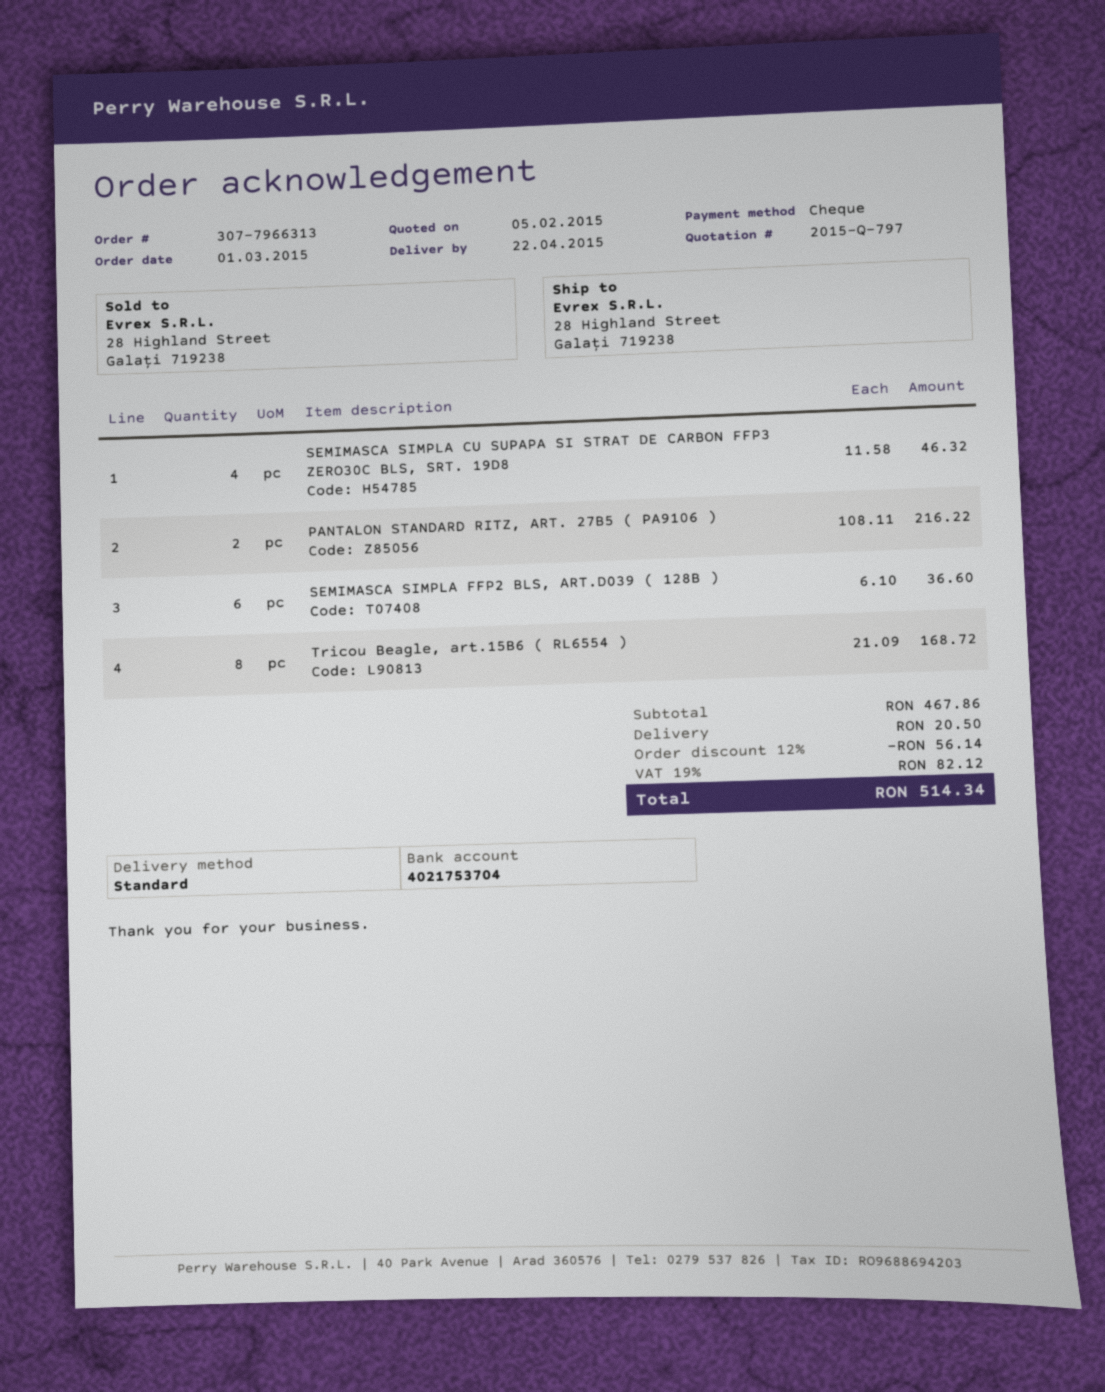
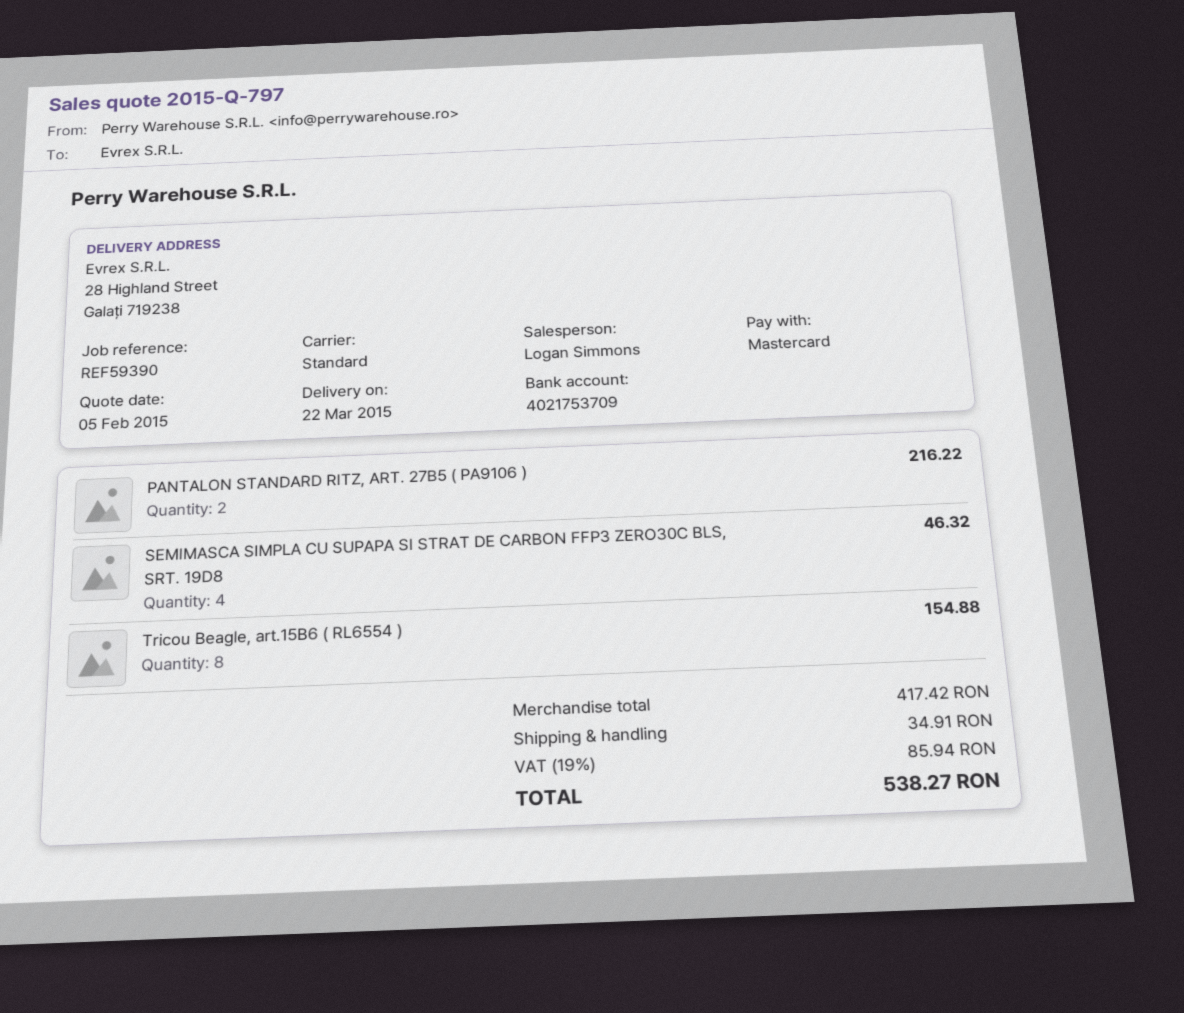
delivery date: 2015-04-22 -> 2015-03-22
payment method: cheque -> Mastercard
bank account: 4021753704 -> 4021753709
SEMIMASCA SIMPLA FFP2 BLS, ART.D039 ( 128B ): 6 for 36.60 -> none
Tricou Beagle, art.15B6 ( RL6554 ): 8 for 168.72 -> 8 for 154.88
subtotal: 467.86 -> 417.42
discount: 12% = 56.14 -> none
shipping: 20.50 -> 34.91
tax: 19% = 82.12 -> 19% = 85.94
total: 514.34 -> 538.27

